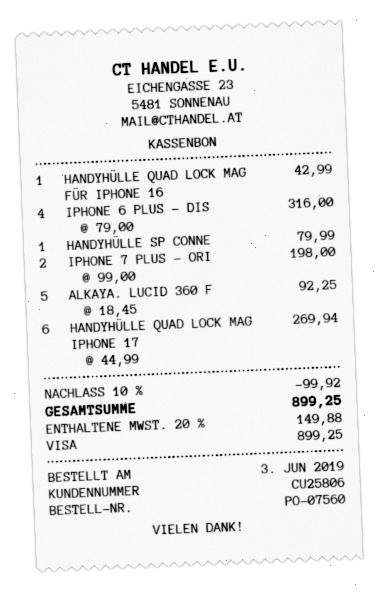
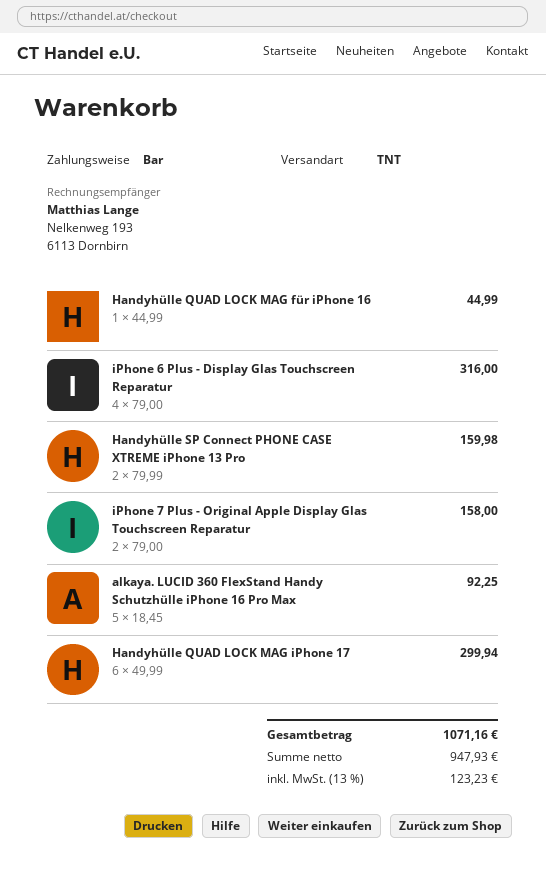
payment method: Visa -> cash
HANDYHÜLLE QUAD LOCK MAG FÜR IPHONE 16: 1 x 42.99 = 42.99 -> 1 x 44.99 = 44.99
HANDYHÜLLE SP CONNE: 1 x 79.99 = 79.99 -> 2 x 79.99 = 159.98
IPHONE 7 PLUS - ORI: 2 x 99.00 = 198.00 -> 2 x 79.00 = 158.00
HANDYHÜLLE QUAD LOCK MAG IPHONE 17: 6 x 44.99 = 269.94 -> 6 x 49.99 = 299.94
discount: 10% = 99.92 -> none
tax: 20% = 149.88 -> 13% = 123.23
total: 899.25 -> 1071.16

